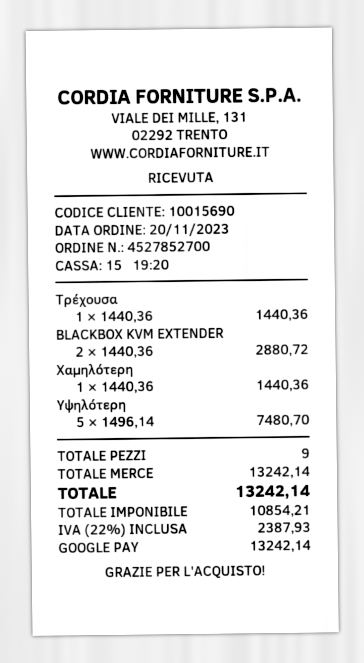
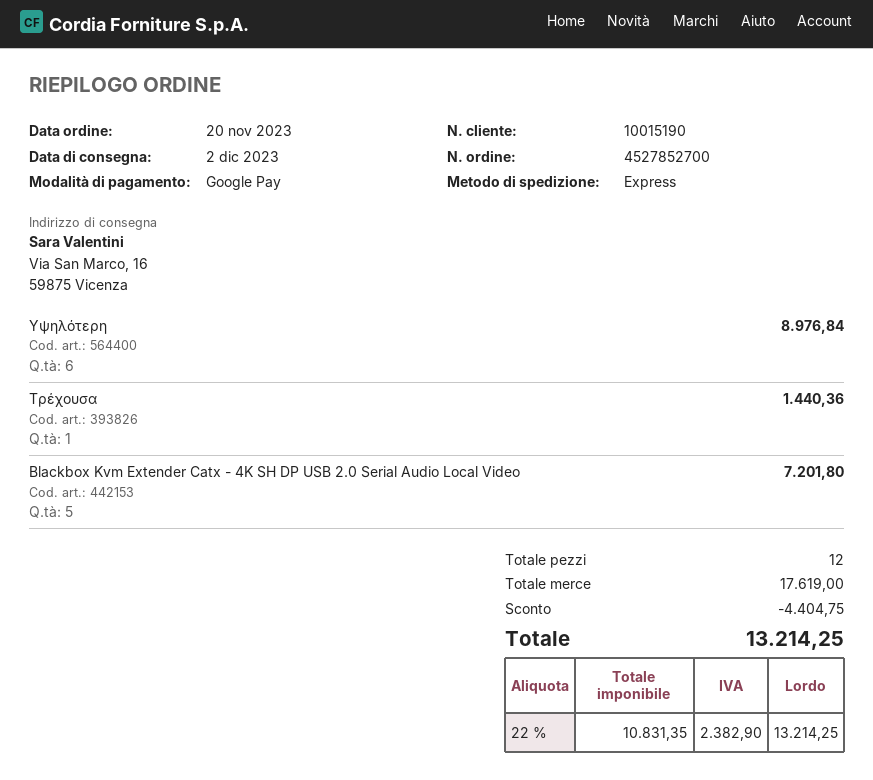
customer number: 10015690 -> 10015190
BLACKBOX KVM EXTENDER: 2 for 2880.72 -> 5 for 7201.80
Χαμηλότερη: 1 for 1440.36 -> none
Υψηλότερη: 5 for 7480.70 -> 6 for 8976.84
total quantity: 9 -> 12
subtotal: 13242.14 -> 17619.00
discount: none -> 4404.75
net: 10854.21 -> 10831.35
tax: 22% = 2387.93 -> 22% = 2382.90
total: 13242.14 -> 13214.25

